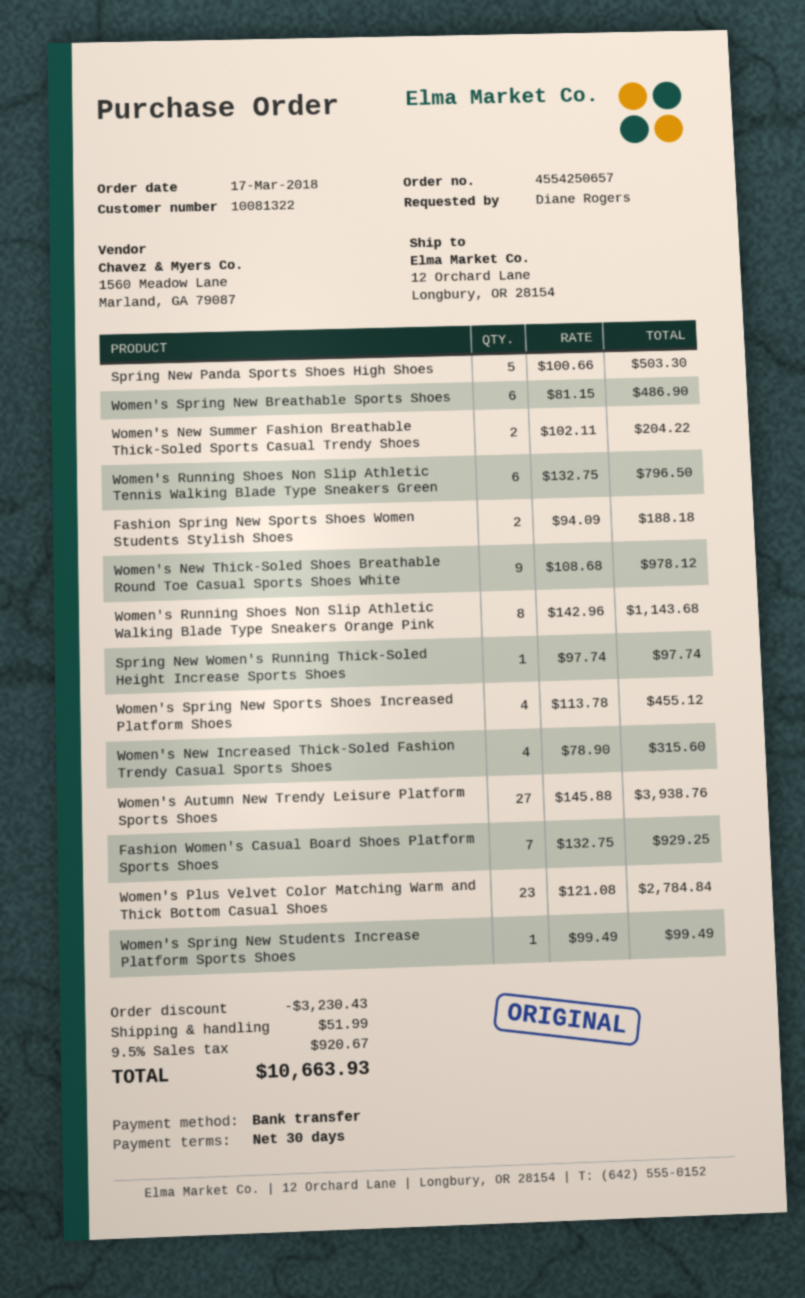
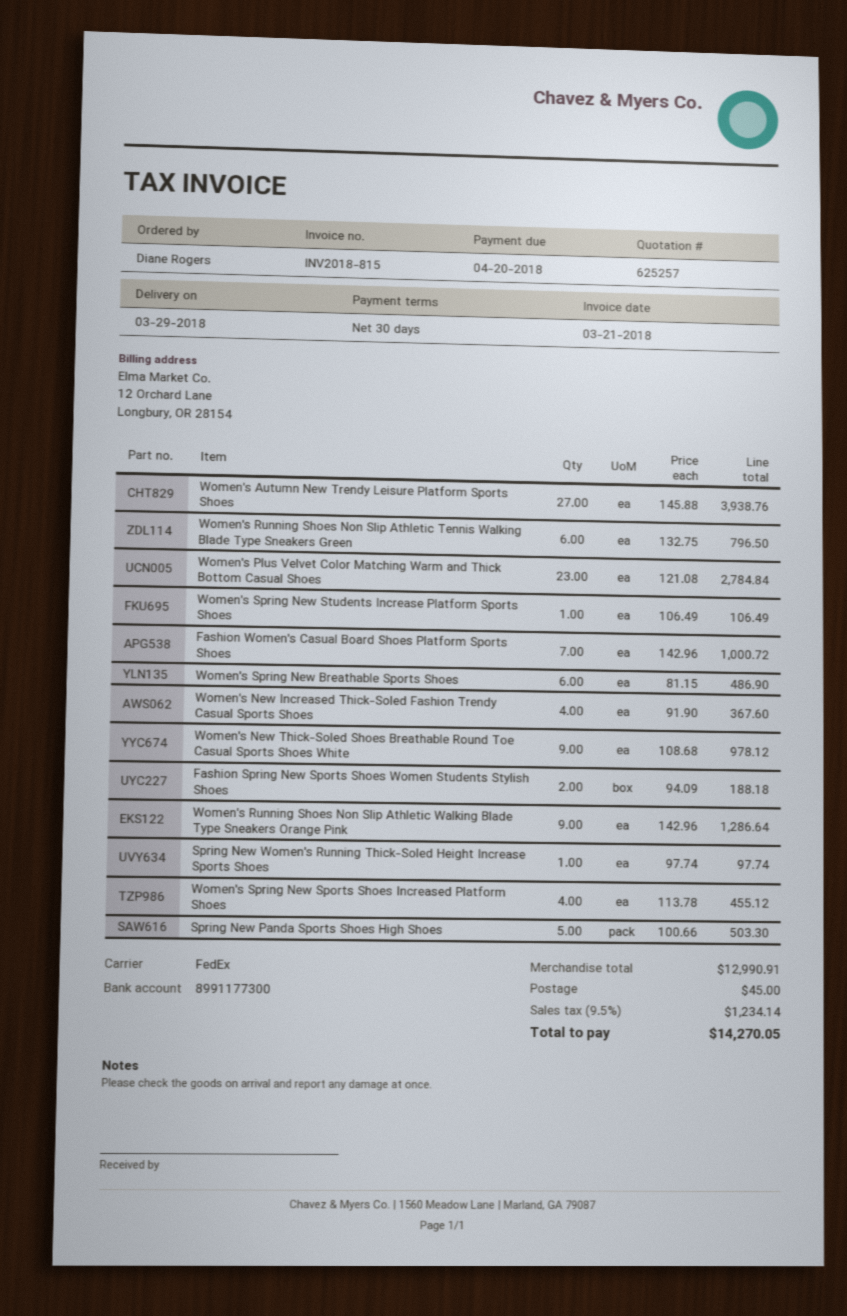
Women's New Summer Fashion Breathable Thick-Soled Sports Casual Trendy Shoes: 2 x 102.11 = 204.22 -> none
Women's Running Shoes Non Slip Athletic Walking Blade Type Sneakers Orange Pink: 8 x 142.96 = 1143.68 -> 9 x 142.96 = 1286.64
Women's New Increased Thick-Soled Fashion Trendy Casual Sports Shoes: 4 x 78.90 = 315.60 -> 4 x 91.90 = 367.60
Fashion Women's Casual Board Shoes Platform Sports Shoes: 7 x 132.75 = 929.25 -> 7 x 142.96 = 1000.72
Women's Spring New Students Increase Platform Sports Shoes: 1 x 99.49 = 99.49 -> 1 x 106.49 = 106.49
discount: 3230.43 -> none
shipping: 51.99 -> 45.00
tax: 9.5% = 920.67 -> 9.5% = 1234.14
total: 10663.93 -> 14270.05

